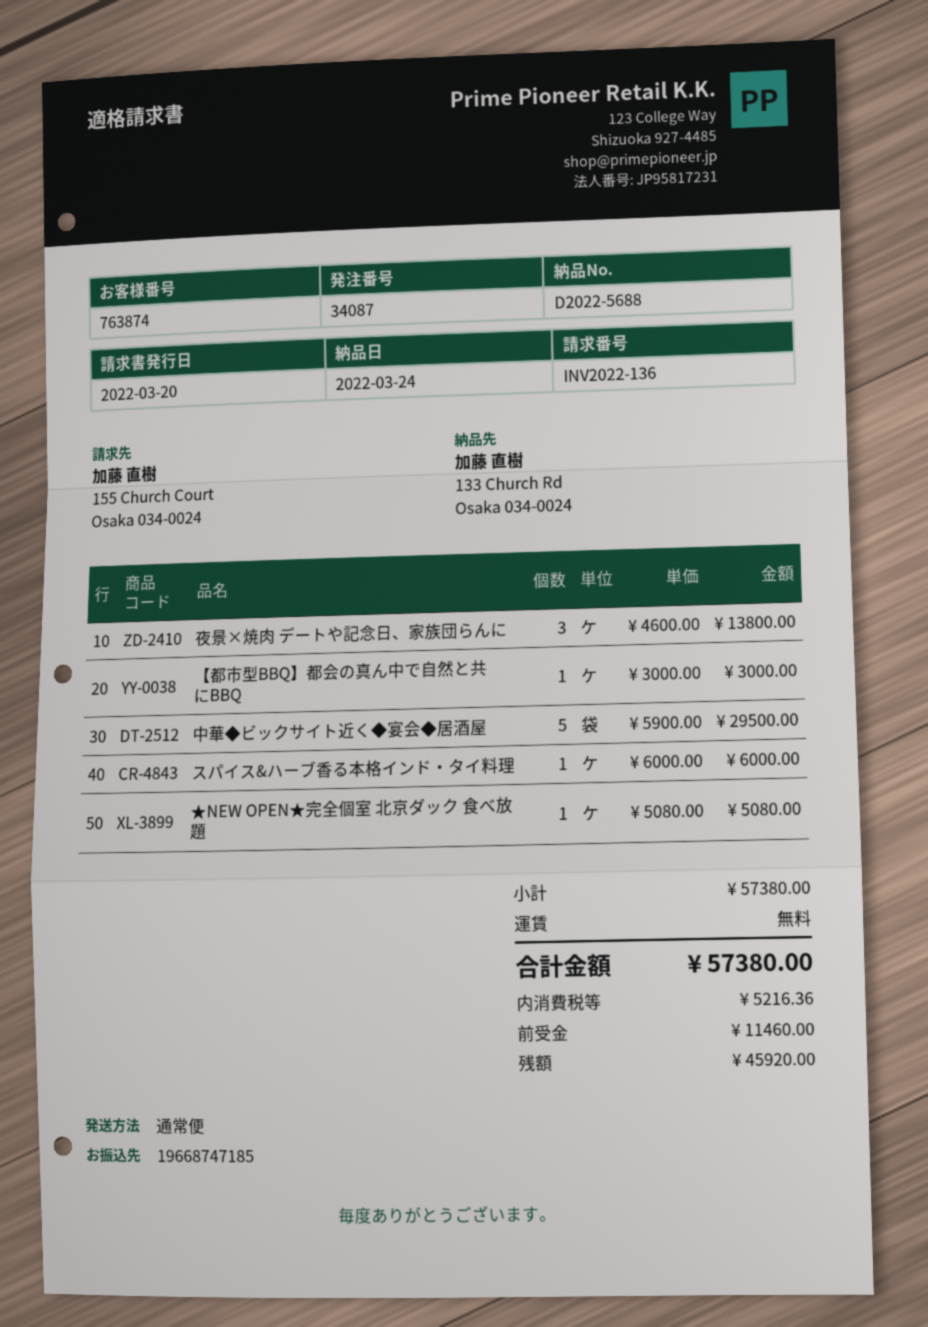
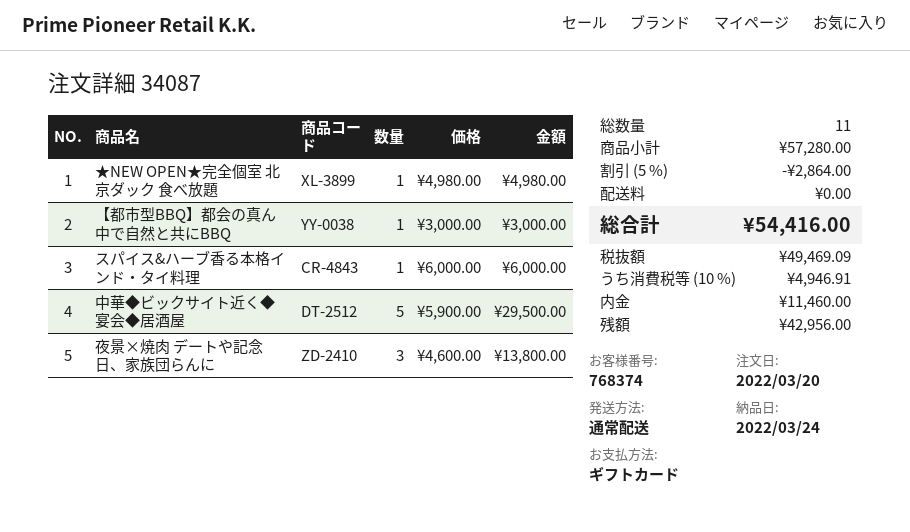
customer number: 763874 -> 768374
★NEW OPEN★完全個室 北京ダック 食べ放題: 1 x 5080.00 = 5080.00 -> 1 x 4980.00 = 4980.00
subtotal: 57380.00 -> 57280.00
discount: none -> 5% = 2864.00
tax: 5216.36 -> 4946.91
total: 57380.00 -> 54416.00
balance: 45920.00 -> 42956.00

